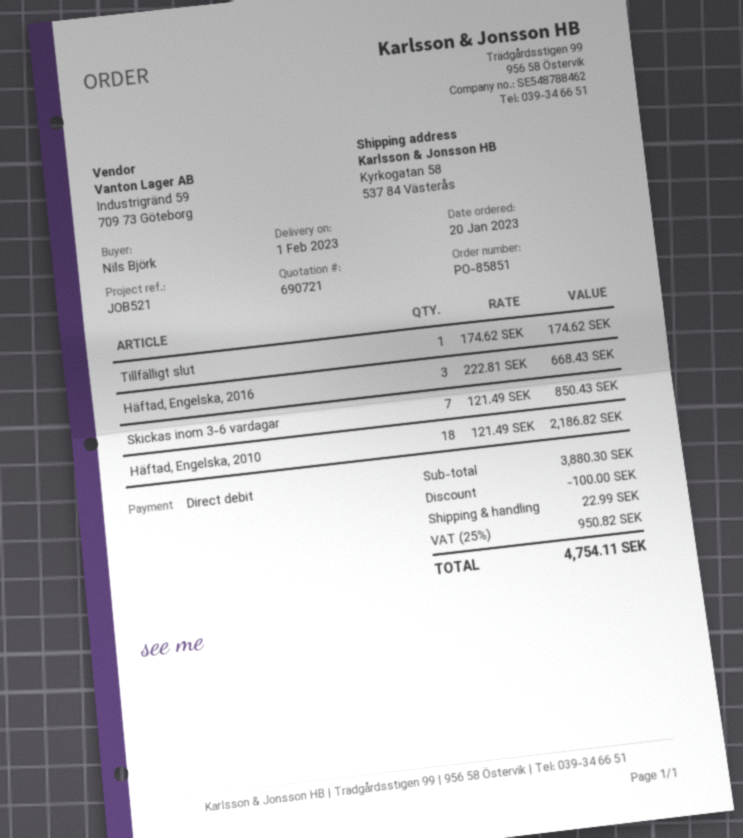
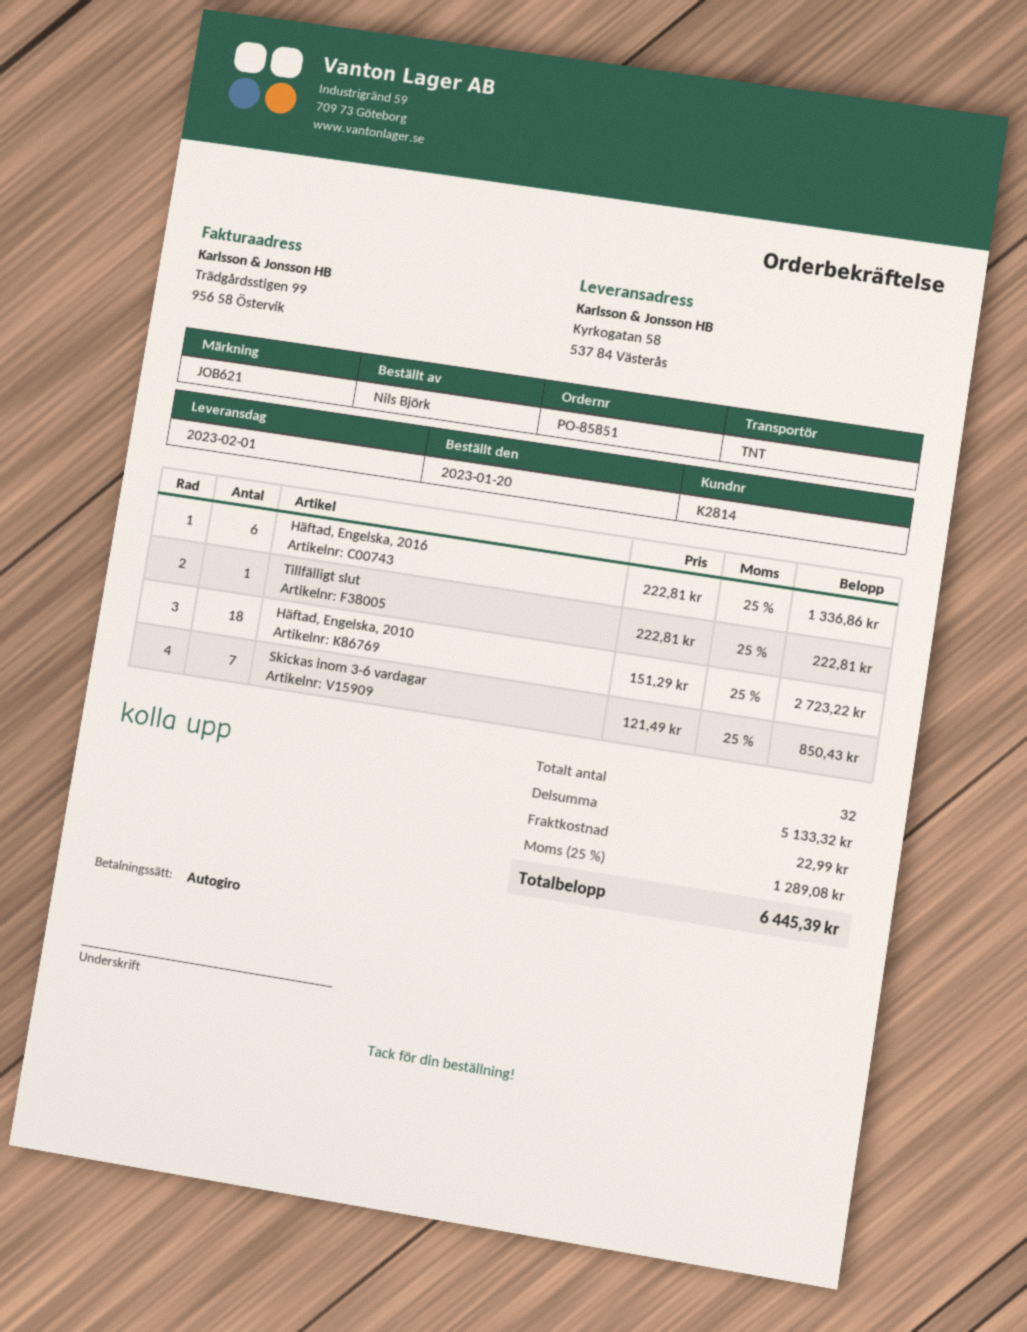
reference: JOB521 -> JOB621
Tillfälligt slut: 1 x 174.62 = 174.62 -> 1 x 222.81 = 222.81
Häftad, Engelska, 2016: 3 x 222.81 = 668.43 -> 6 x 222.81 = 1336.86
Häftad, Engelska, 2010: 18 x 121.49 = 2186.82 -> 18 x 151.29 = 2723.22
subtotal: 3880.30 -> 5133.32
discount: 100.00 -> none
tax: 25% = 950.82 -> 25% = 1289.08
total: 4754.11 -> 6445.39

